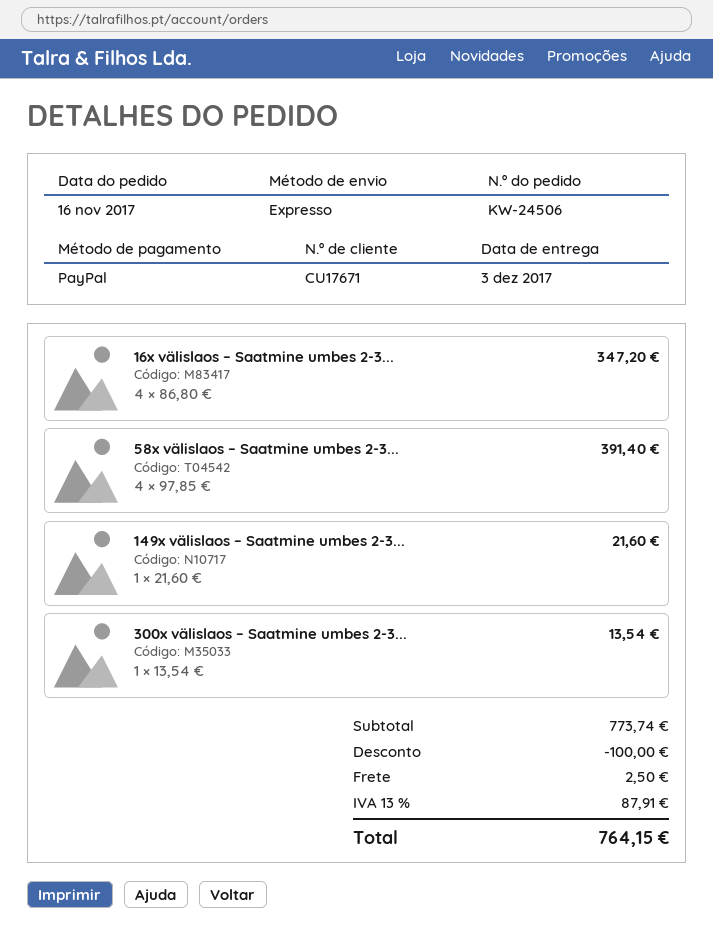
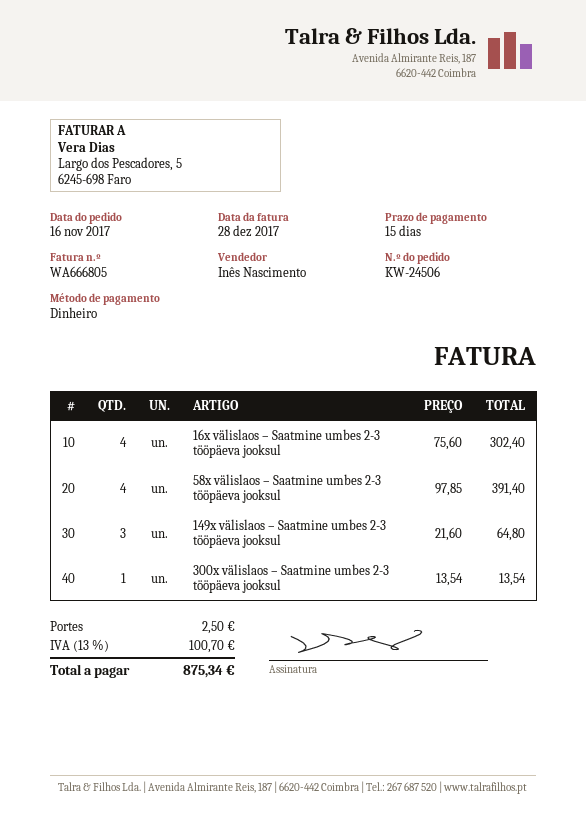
payment method: PayPal -> cash
16x välislaos – Saatmine umbes 2-3...: 4 x 86.80 = 347.20 -> 4 x 75.60 = 302.40
149x välislaos – Saatmine umbes 2-3...: 1 x 21.60 = 21.60 -> 3 x 21.60 = 64.80
discount: 100.00 -> none
tax: 13% = 87.91 -> 13% = 100.70
total: 764.15 -> 875.34

